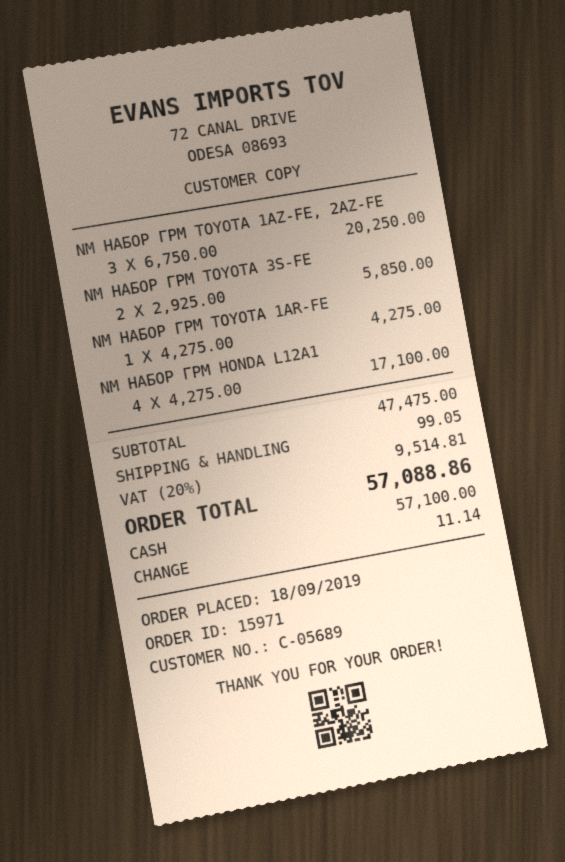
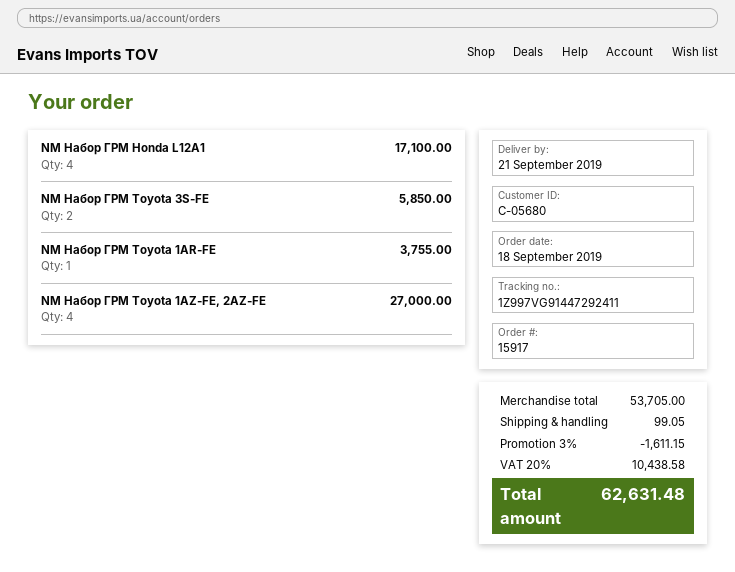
order number: 15971 -> 15917
customer number: C-05689 -> C-05680
NM НАБОР ГРМ TOYOTA 1AZ-FE, 2AZ-FE: 3 for 20250.00 -> 4 for 27000.00
NM НАБОР ГРМ TOYOTA 1AR-FE: 1 for 4275.00 -> 1 for 3755.00
subtotal: 47475.00 -> 53705.00
discount: none -> 3% = 1611.15
tax: 20% = 9514.81 -> 20% = 10438.58
total: 57088.86 -> 62631.48

